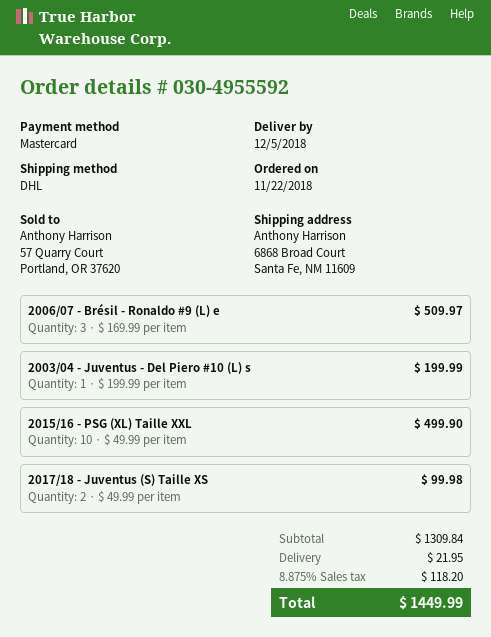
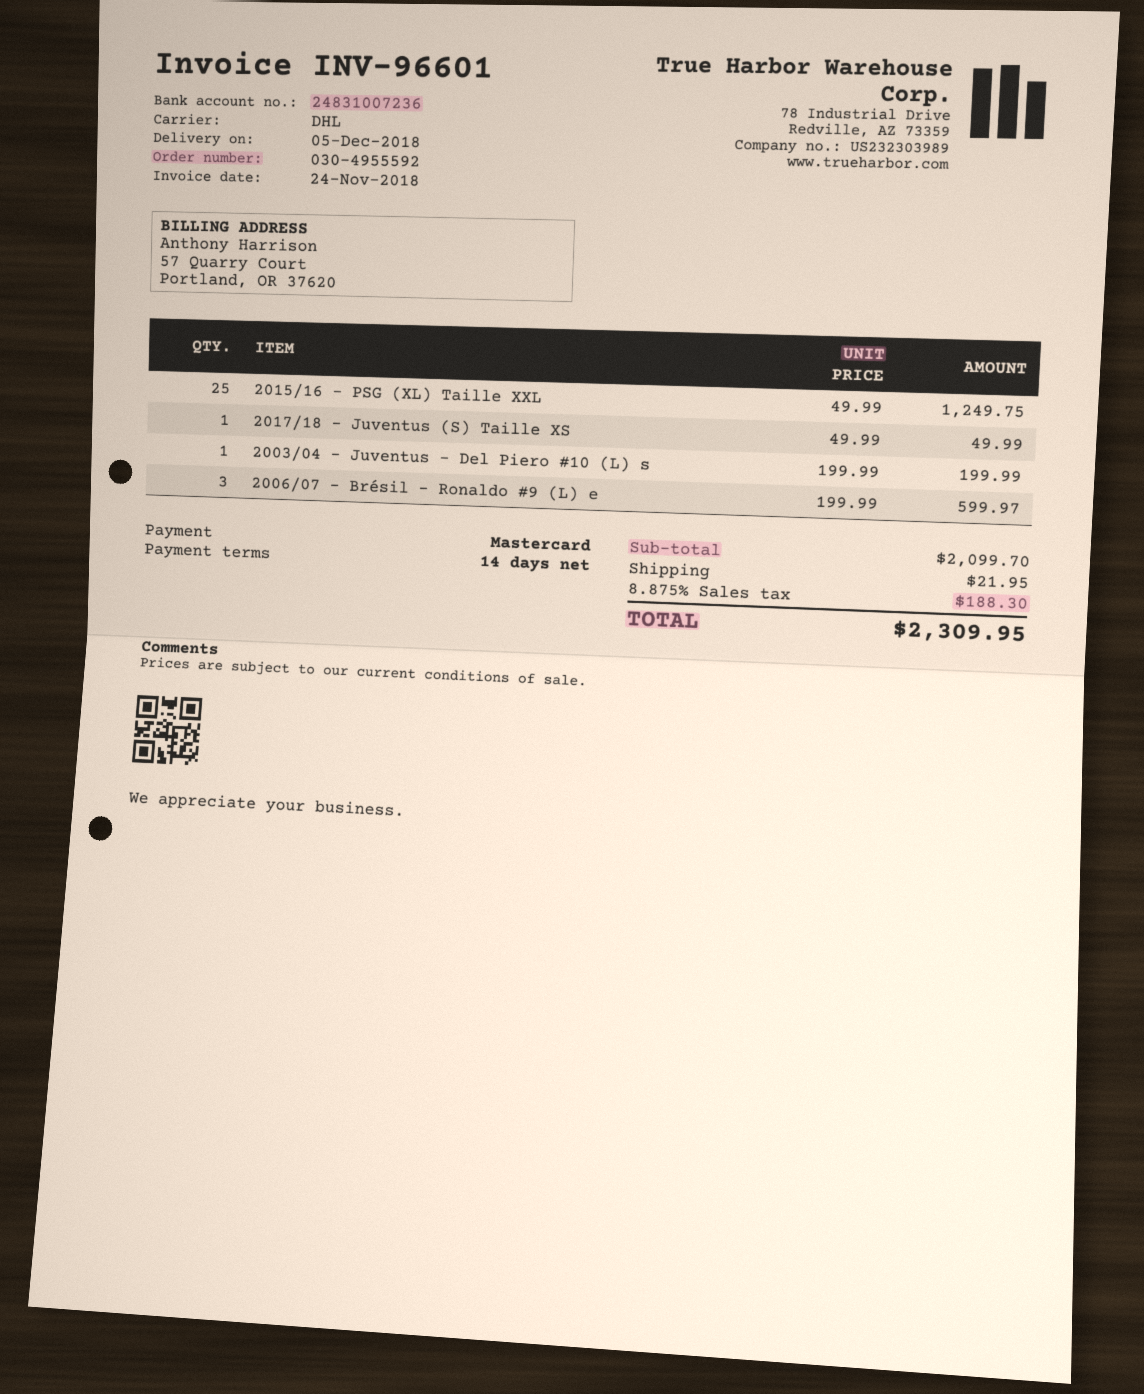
2006/07 - Brésil - Ronaldo #9 (L) e: 3 x 169.99 = 509.97 -> 3 x 199.99 = 599.97
2015/16 - PSG (XL) Taille XXL: 10 x 49.99 = 499.90 -> 25 x 49.99 = 1249.75
2017/18 - Juventus (S) Taille XS: 2 x 49.99 = 99.98 -> 1 x 49.99 = 49.99
subtotal: 1309.84 -> 2099.70
tax: 8.875% = 118.20 -> 8.875% = 188.30
total: 1449.99 -> 2309.95

